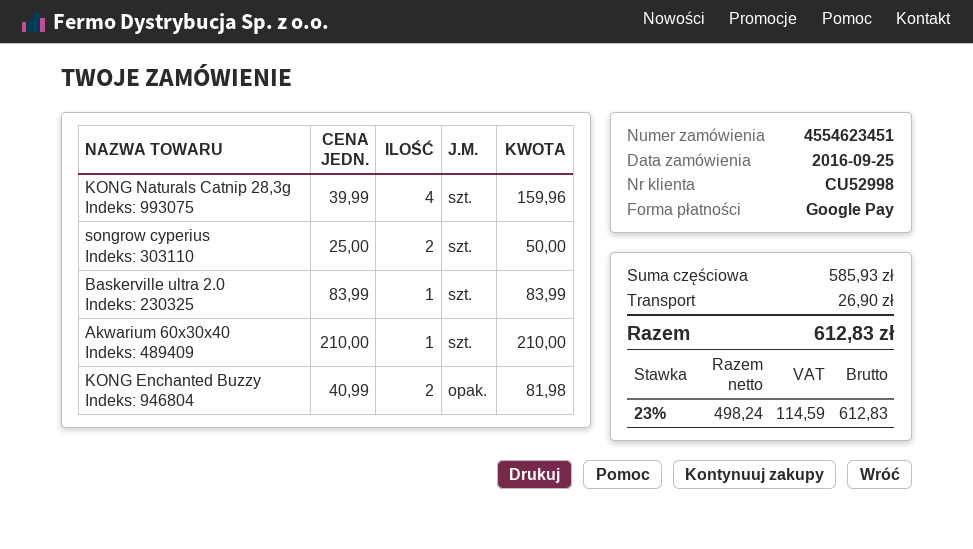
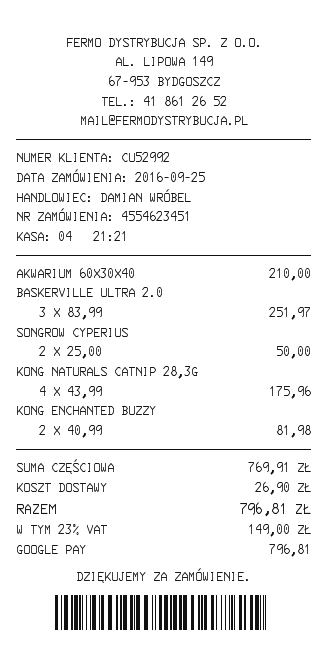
customer number: CU52998 -> CU52992
KONG Naturals Catnip 28,3g: 4 x 39.99 = 159.96 -> 4 x 43.99 = 175.96
Baskerville ultra 2.0: 1 x 83.99 = 83.99 -> 3 x 83.99 = 251.97
subtotal: 585.93 -> 769.91
tax: 23% = 114.59 -> 23% = 149.00
total: 612.83 -> 796.81

